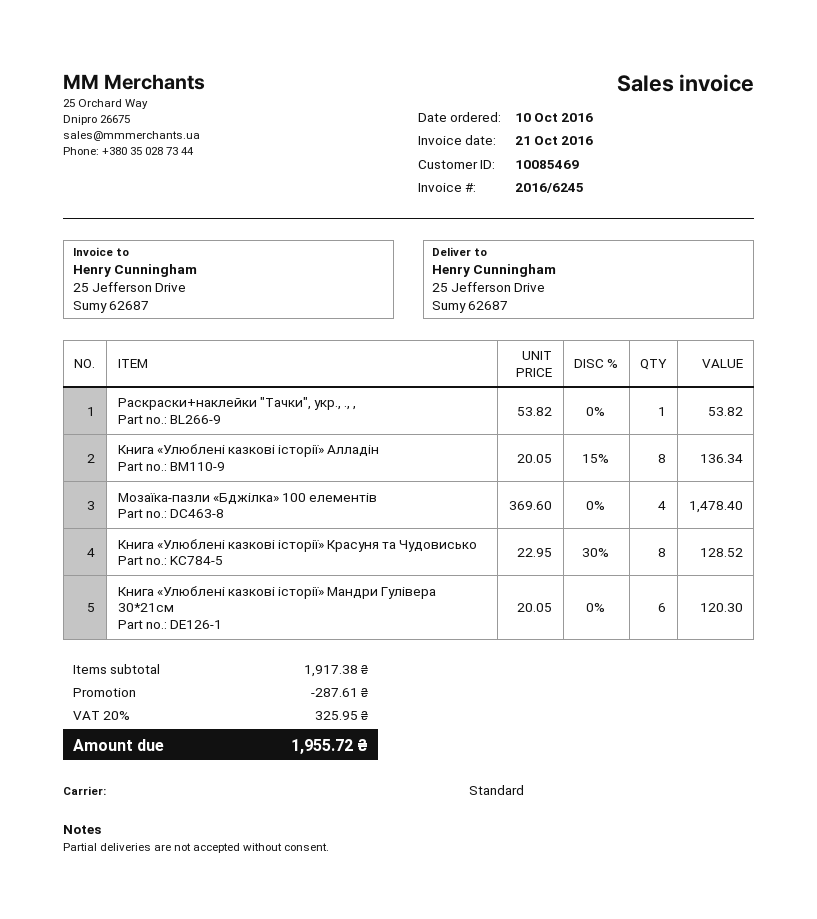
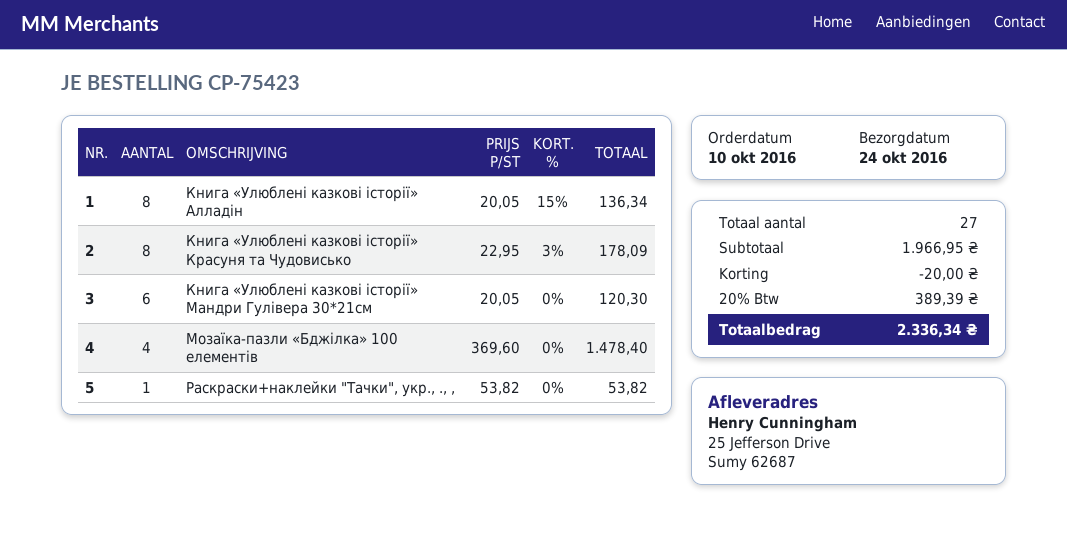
Книга «Улюблені казкові історії» Красуня та Чудовисько: 8 x 22.95 - 30% = 128.52 -> 8 x 22.95 - 3% = 178.09
subtotal: 1917.38 -> 1966.95
discount: 287.61 -> 20.00
tax: 20% = 325.95 -> 20% = 389.39
total: 1955.72 -> 2336.34

